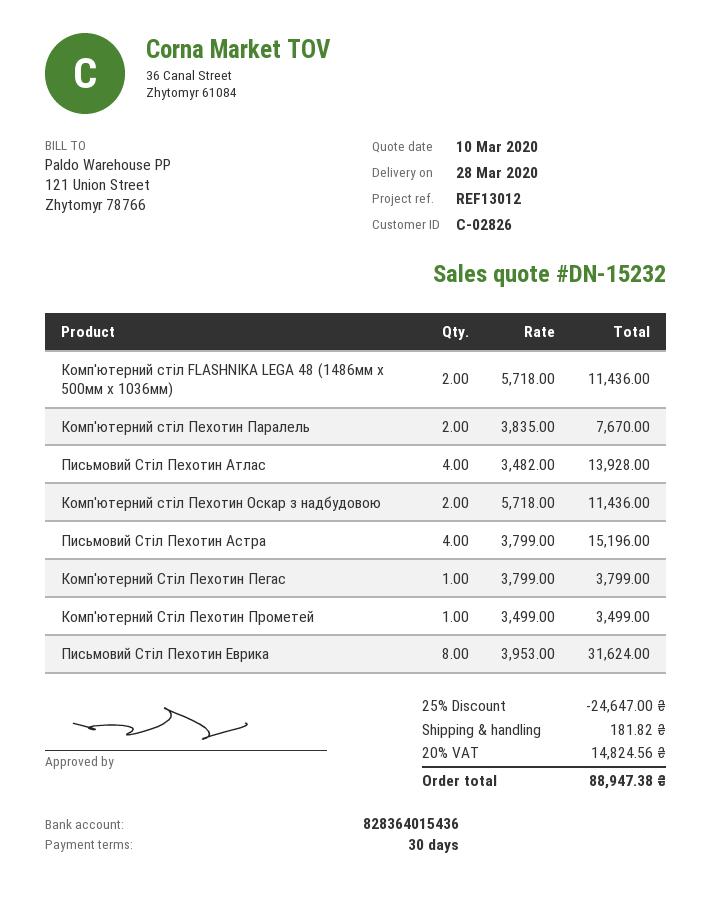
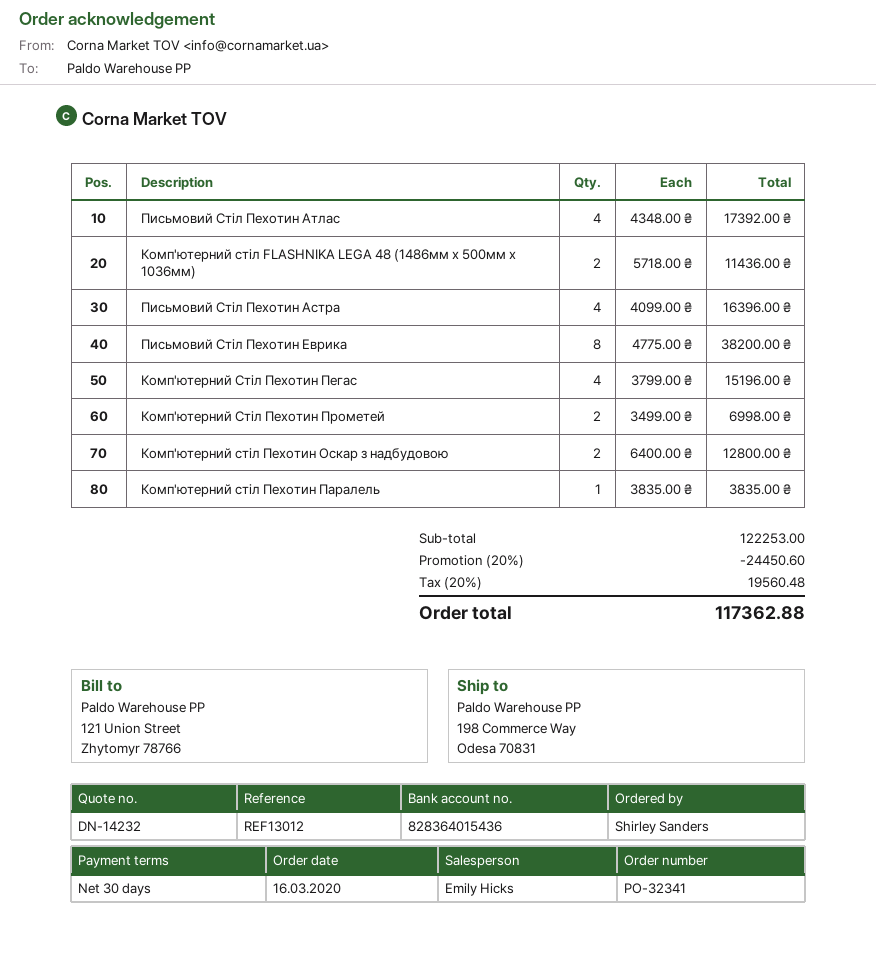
quote number: DN-15232 -> DN-14232
Комп'ютерний стіл Пехотин Паралель: 2 x 3835.00 = 7670.00 -> 1 x 3835.00 = 3835.00
Письмовий Стіл Пехотин Атлас: 4 x 3482.00 = 13928.00 -> 4 x 4348.00 = 17392.00
Комп'ютерний стіл Пехотин Оскар з надбудовою: 2 x 5718.00 = 11436.00 -> 2 x 6400.00 = 12800.00
Письмовий Стіл Пехотин Астра: 4 x 3799.00 = 15196.00 -> 4 x 4099.00 = 16396.00
Комп'ютерний Стіл Пехотин Пегас: 1 x 3799.00 = 3799.00 -> 4 x 3799.00 = 15196.00
Комп'ютерний Стіл Пехотин Прометей: 1 x 3499.00 = 3499.00 -> 2 x 3499.00 = 6998.00
Письмовий Стіл Пехотин Еврика: 8 x 3953.00 = 31624.00 -> 8 x 4775.00 = 38200.00
discount: 25% = 24647.00 -> 20% = 24450.60
shipping: 181.82 -> none
tax: 20% = 14824.56 -> 20% = 19560.48
total: 88947.38 -> 117362.88

